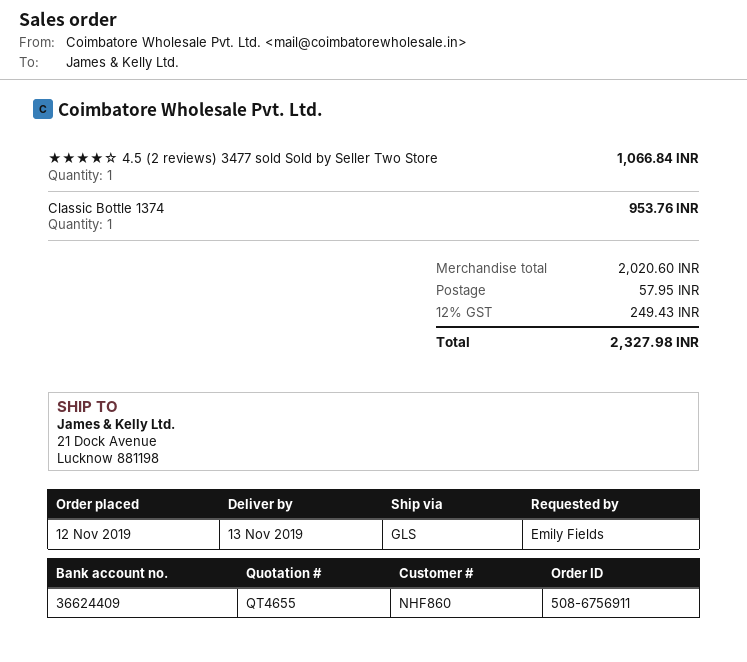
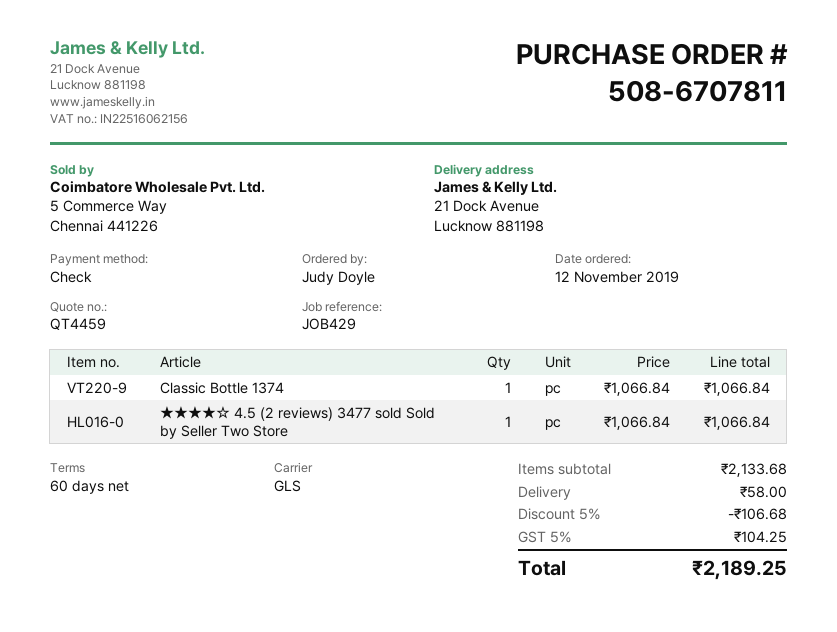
quote number: QT4655 -> QT4459
order number: 508-6756911 -> 508-6707811
ordered by: Emily Fields -> Judy Doyle
Classic Bottle 1374: 1 for 953.76 -> 1 for 1066.84
subtotal: 2020.60 -> 2133.68
discount: none -> 5% = 106.68
shipping: 57.95 -> 58.00
tax: 12% = 249.43 -> 5% = 104.25
total: 2327.98 -> 2189.25

